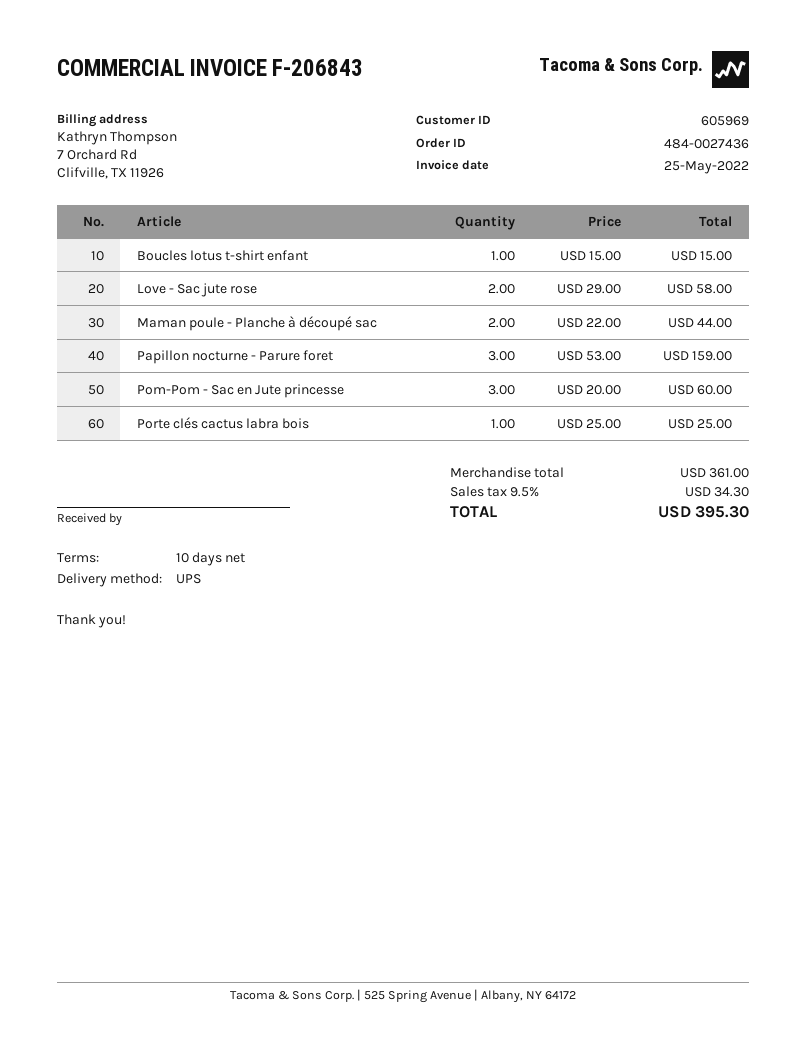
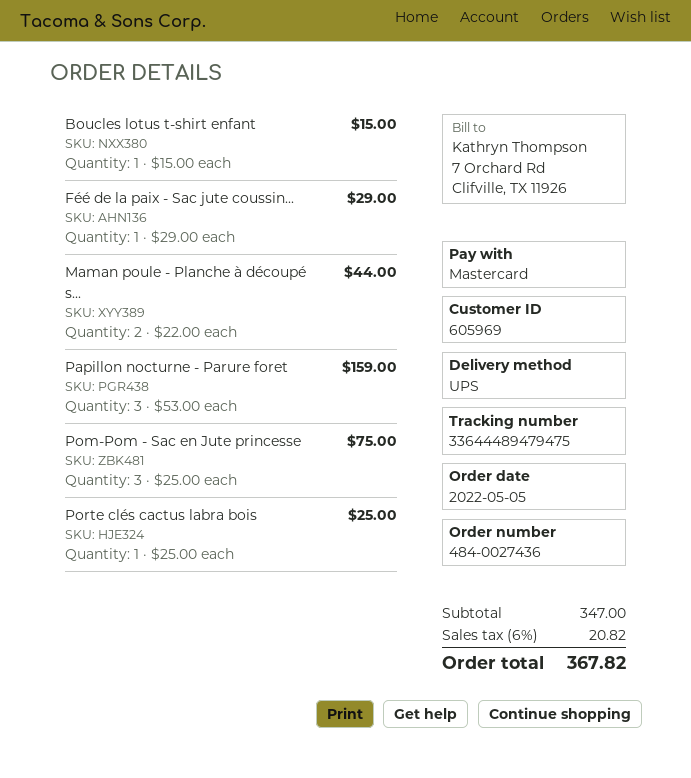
Love - Sac jute rose: 2 x 29.00 = 58.00 -> none
Pom-Pom - Sac en Jute princesse: 3 x 20.00 = 60.00 -> 3 x 25.00 = 75.00
Féé de la paix - Sac jute coussin...: none -> 1 x 29.00 = 29.00
subtotal: 361.00 -> 347.00
tax: 9.5% = 34.30 -> 6% = 20.82
total: 395.30 -> 367.82

